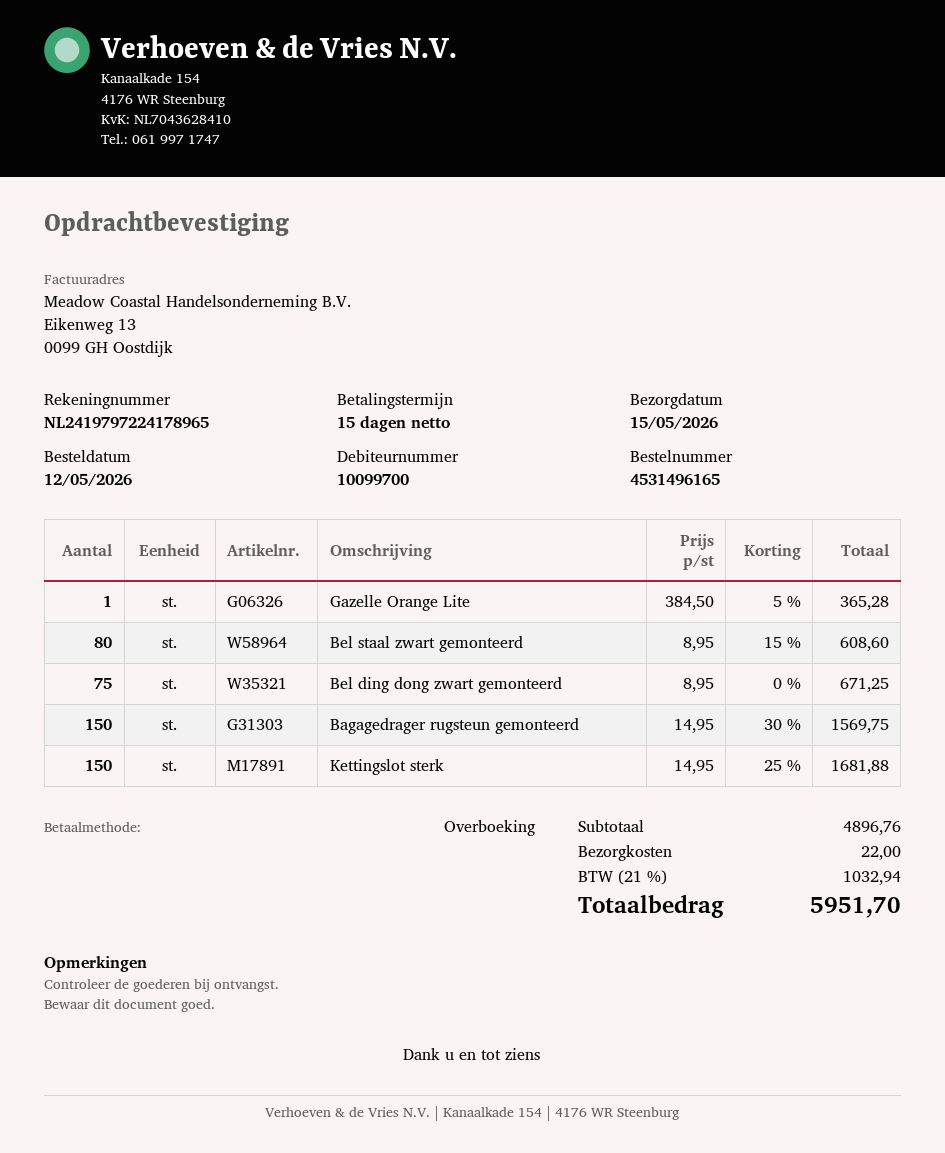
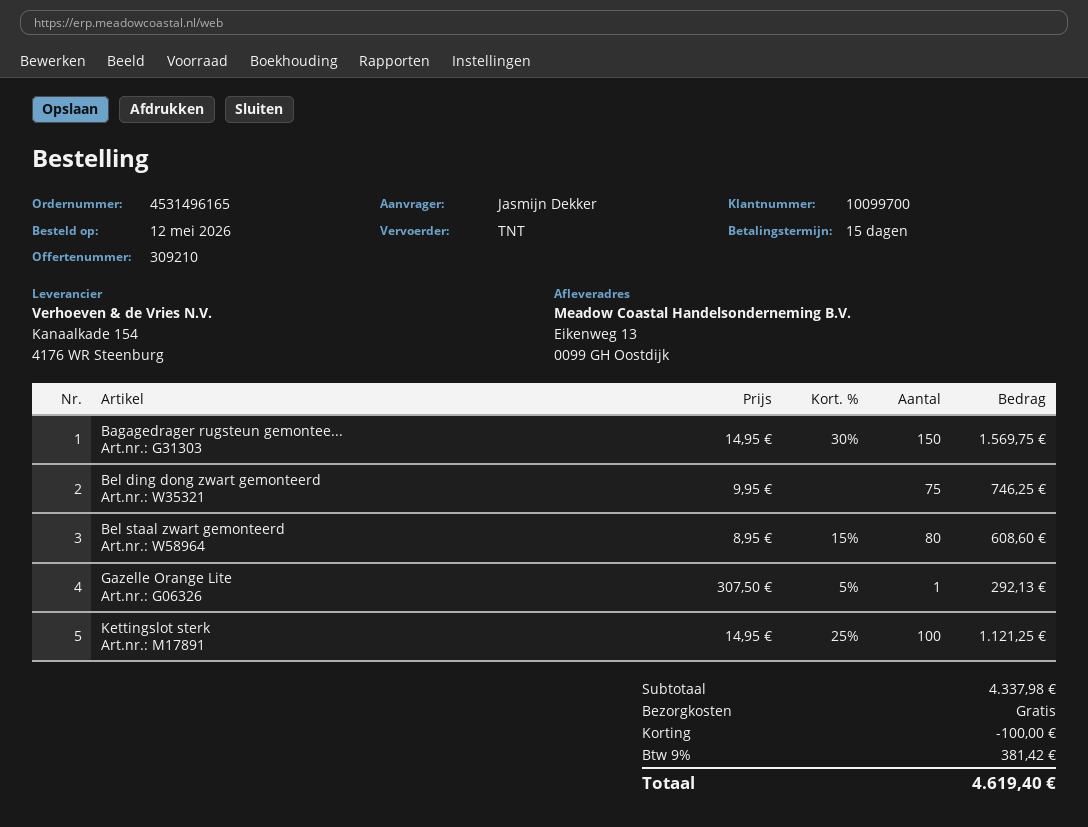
Gazelle Orange Lite: 1 x 384.50 - 5% = 365.28 -> 1 x 307.50 - 5% = 292.13
Bel ding dong zwart gemonteerd: 75 x 8.95 = 671.25 -> 75 x 9.95 = 746.25
Kettingslot sterk: 150 x 14.95 - 25% = 1681.88 -> 100 x 14.95 - 25% = 1121.25
subtotal: 4896.76 -> 4337.98
discount: none -> 100.00
shipping: 22.00 -> 0.00
tax: 21% = 1032.94 -> 9% = 381.42
total: 5951.70 -> 4619.40

